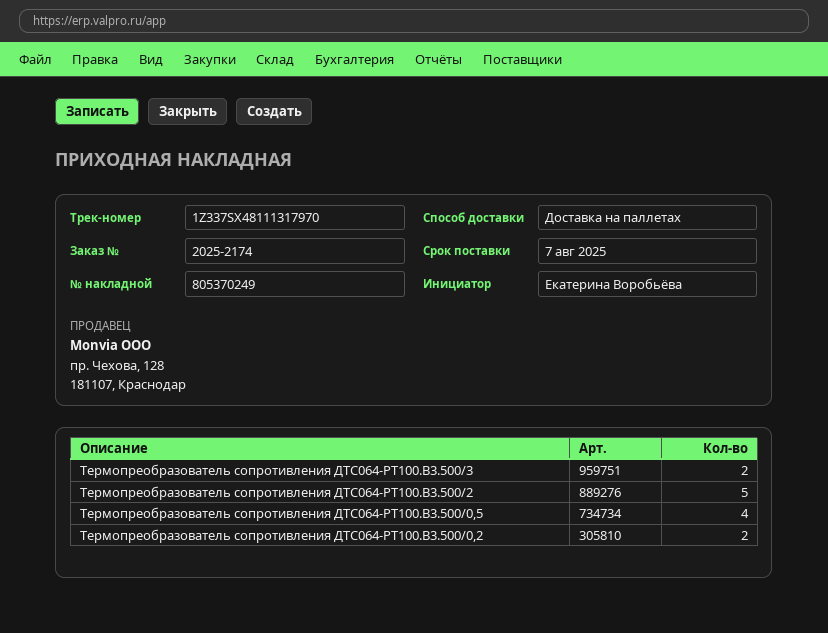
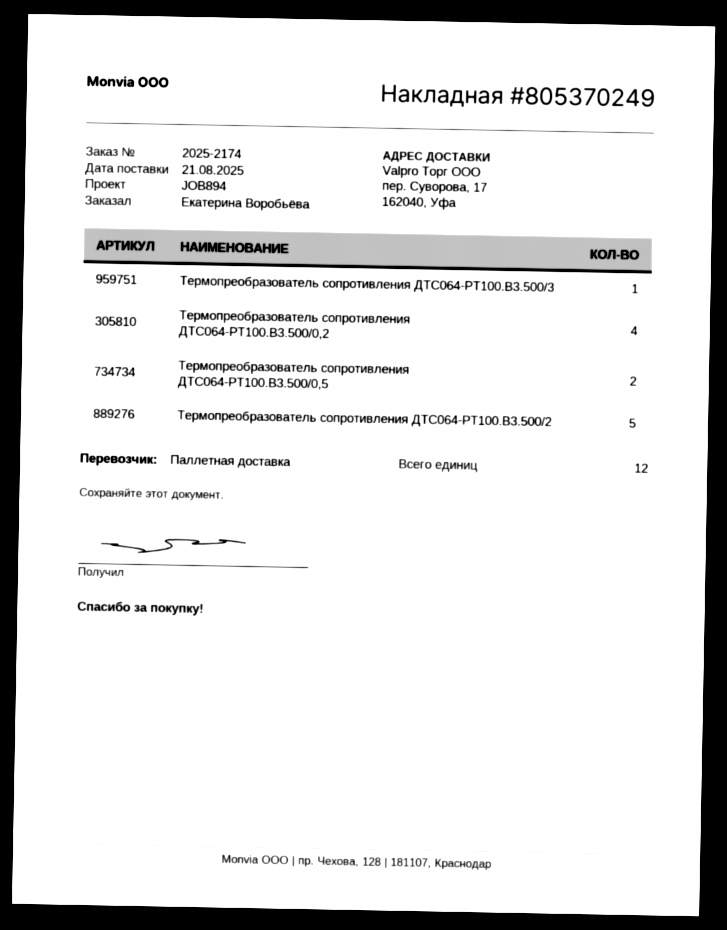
delivery date: 2025-08-07 -> 2025-08-21
Термопреобразователь сопротивления ДТС064-РТ100.В3.500/3: 2 -> 1
Термопреобразователь сопротивления ДТС064-РТ100.В3.500/0,5: 4 -> 2
Термопреобразователь сопротивления ДТС064-РТ100.В3.500/0,2: 2 -> 4

